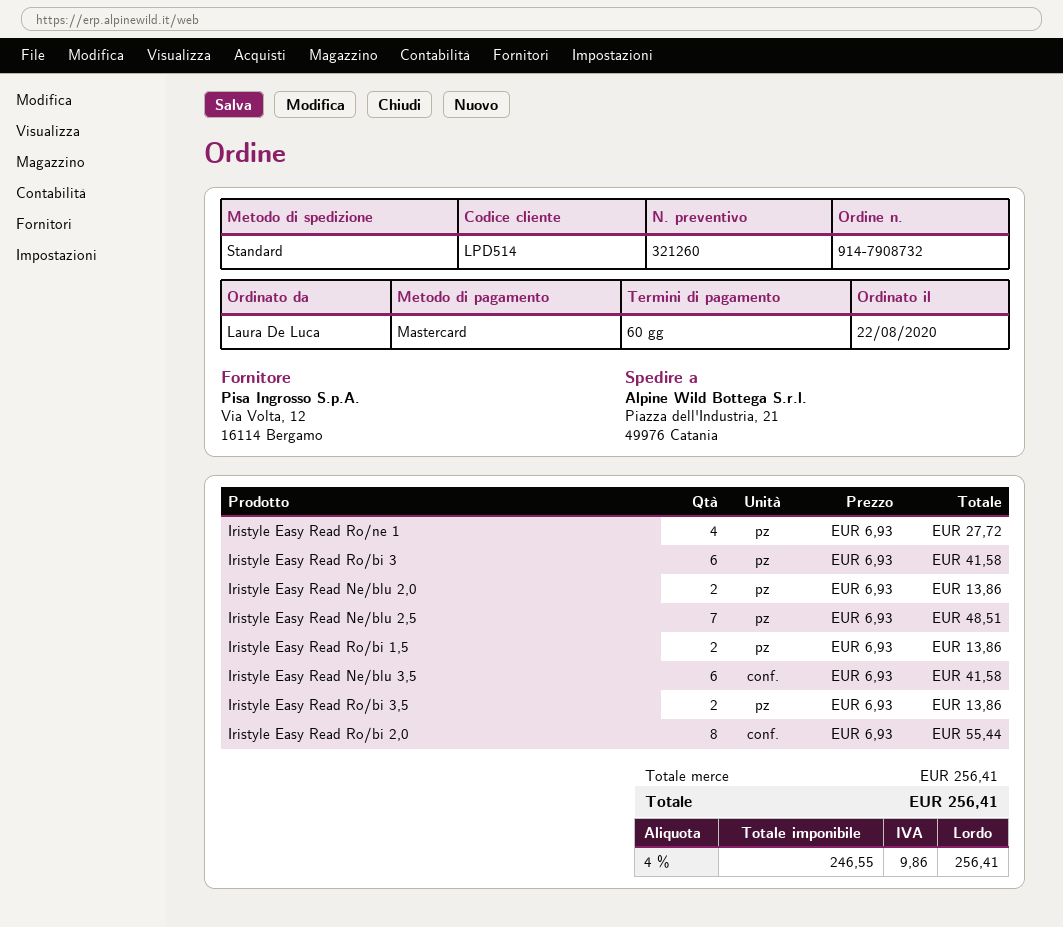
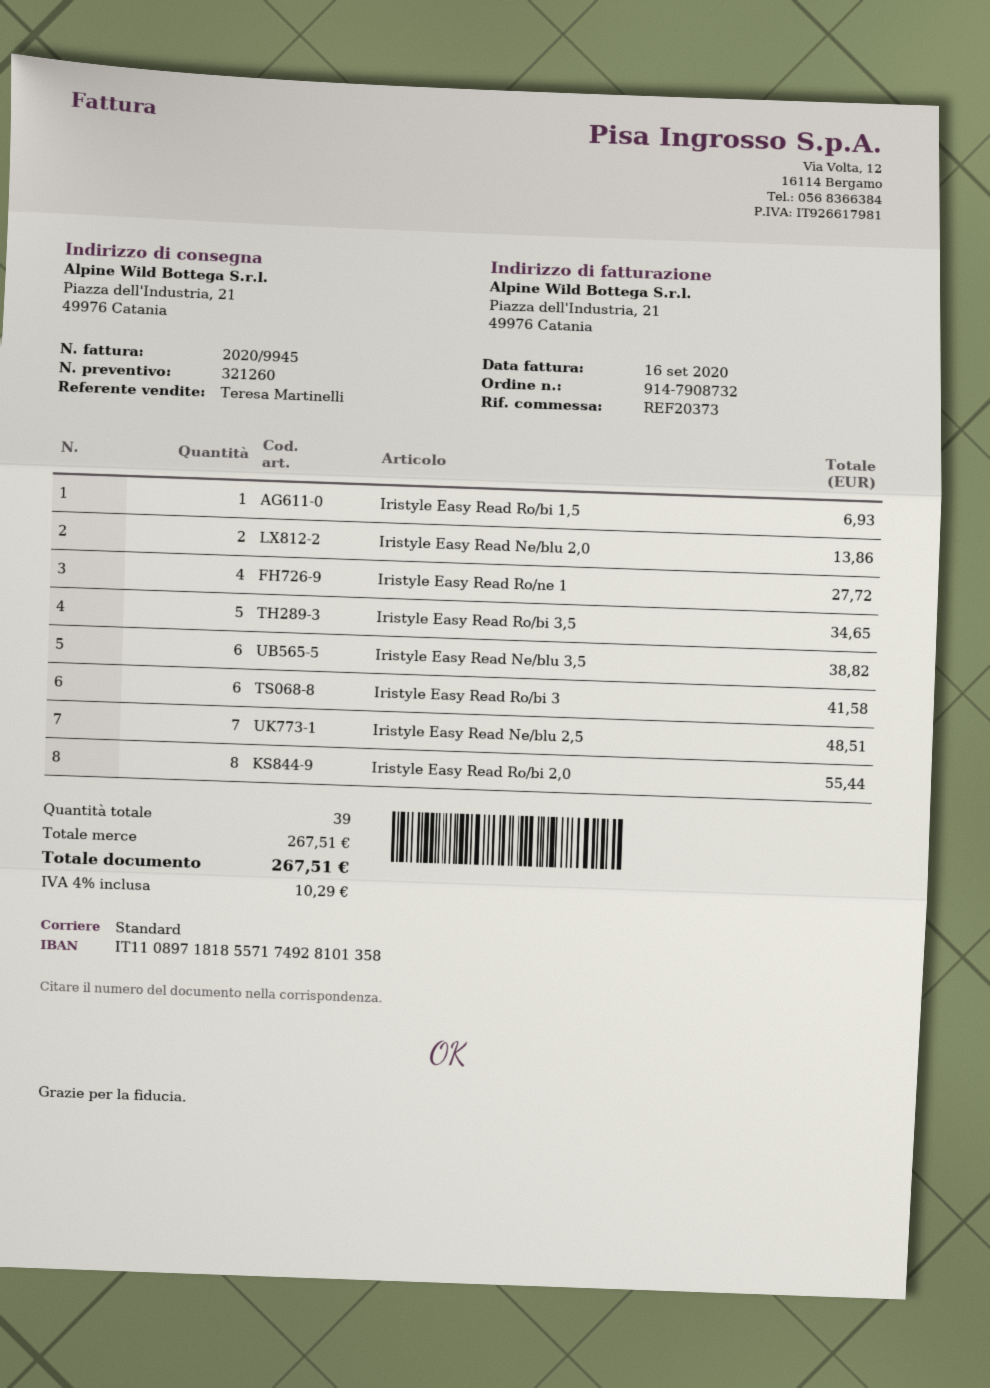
Iristyle Easy Read Ro/bi 1,5: 2 for 13.86 -> 1 for 6.93
Iristyle Easy Read Ne/blu 3,5: 6 for 41.58 -> 6 for 38.82
Iristyle Easy Read Ro/bi 3,5: 2 for 13.86 -> 5 for 34.65
subtotal: 256.41 -> 267.51
tax: 4% = 9.86 -> 4% = 10.29
total: 256.41 -> 267.51

